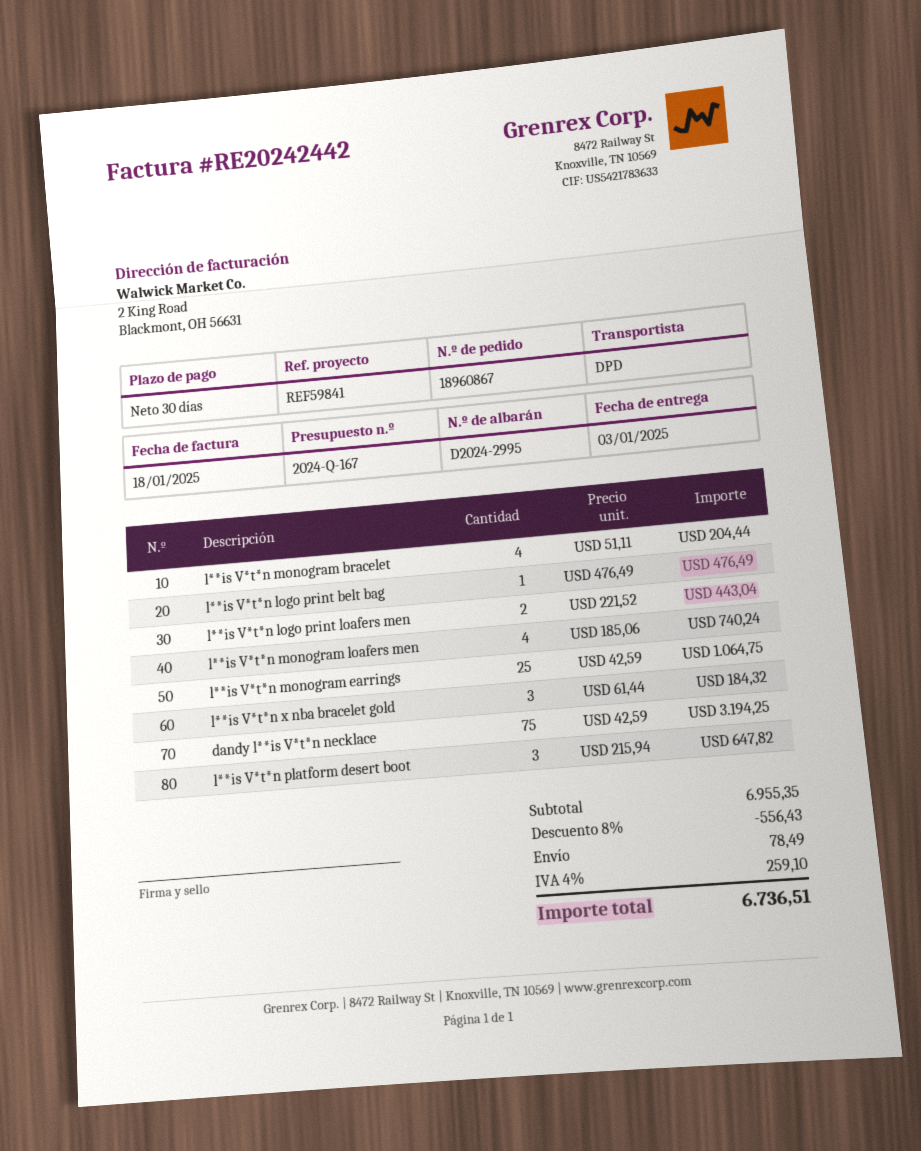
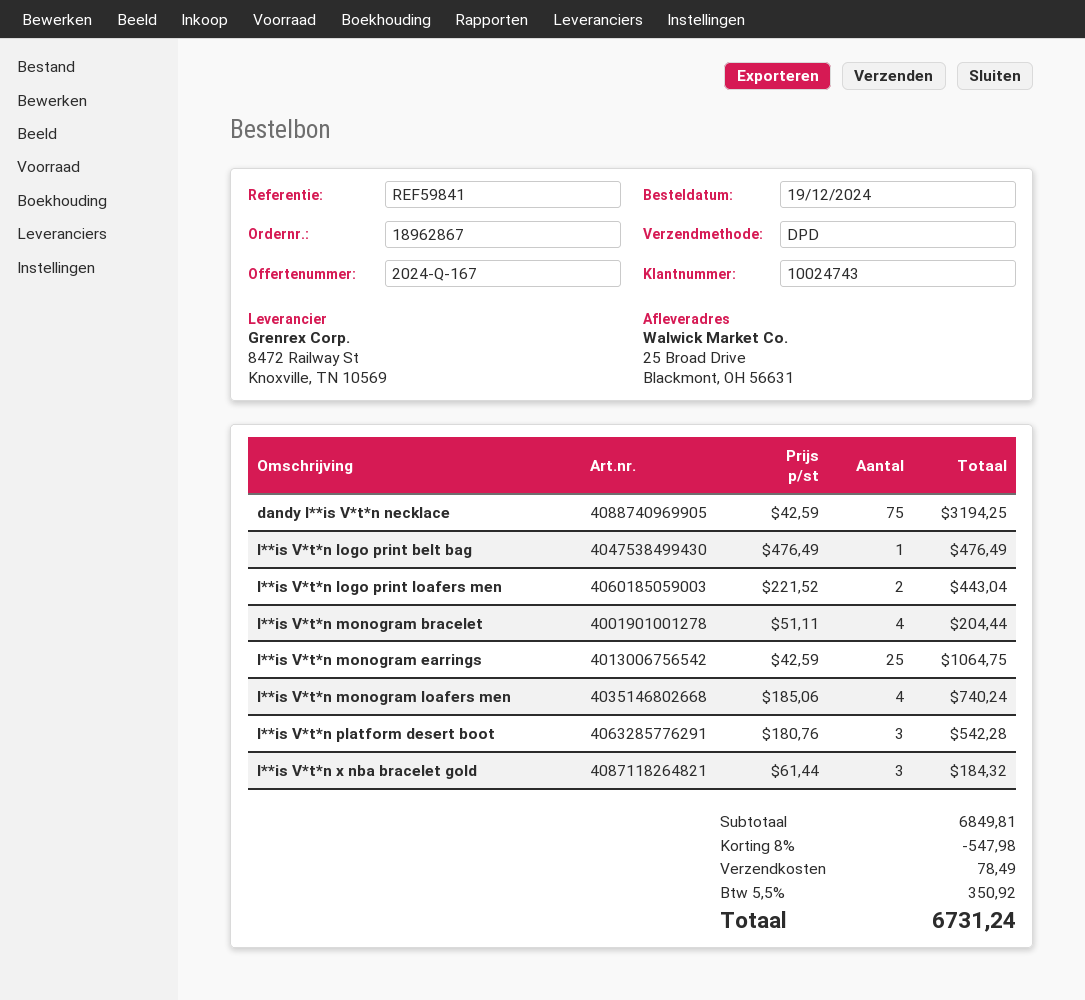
order number: 18960867 -> 18962867
l**is V*t*n platform desert boot: 3 x 215.94 = 647.82 -> 3 x 180.76 = 542.28
subtotal: 6955.35 -> 6849.81
discount: 8% = 556.43 -> 8% = 547.98
tax: 4% = 259.10 -> 5.5% = 350.92
total: 6736.51 -> 6731.24

